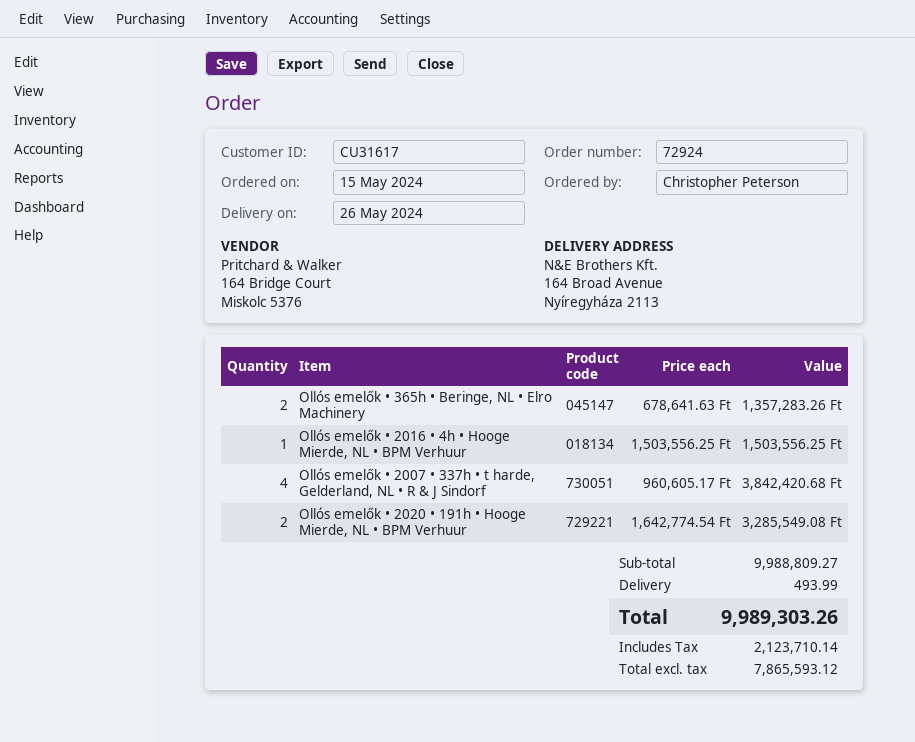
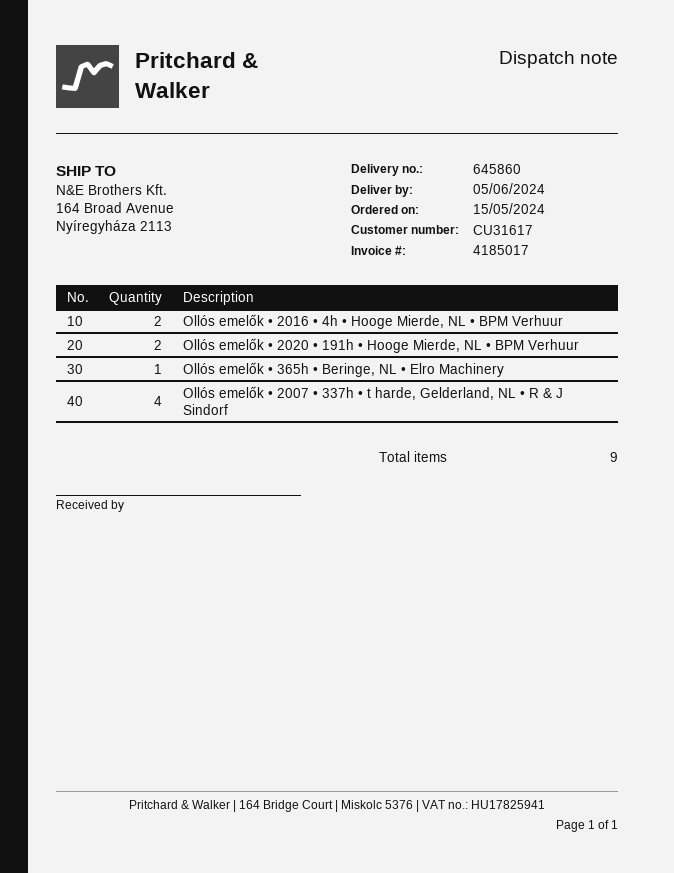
delivery date: 2024-05-26 -> 2024-06-05
Ollós emelők • 365h • Beringe, NL • Elro Machinery: 2 -> 1
Ollós emelők • 2016 • 4h • Hooge Mierde, NL • BPM Verhuur: 1 -> 2

